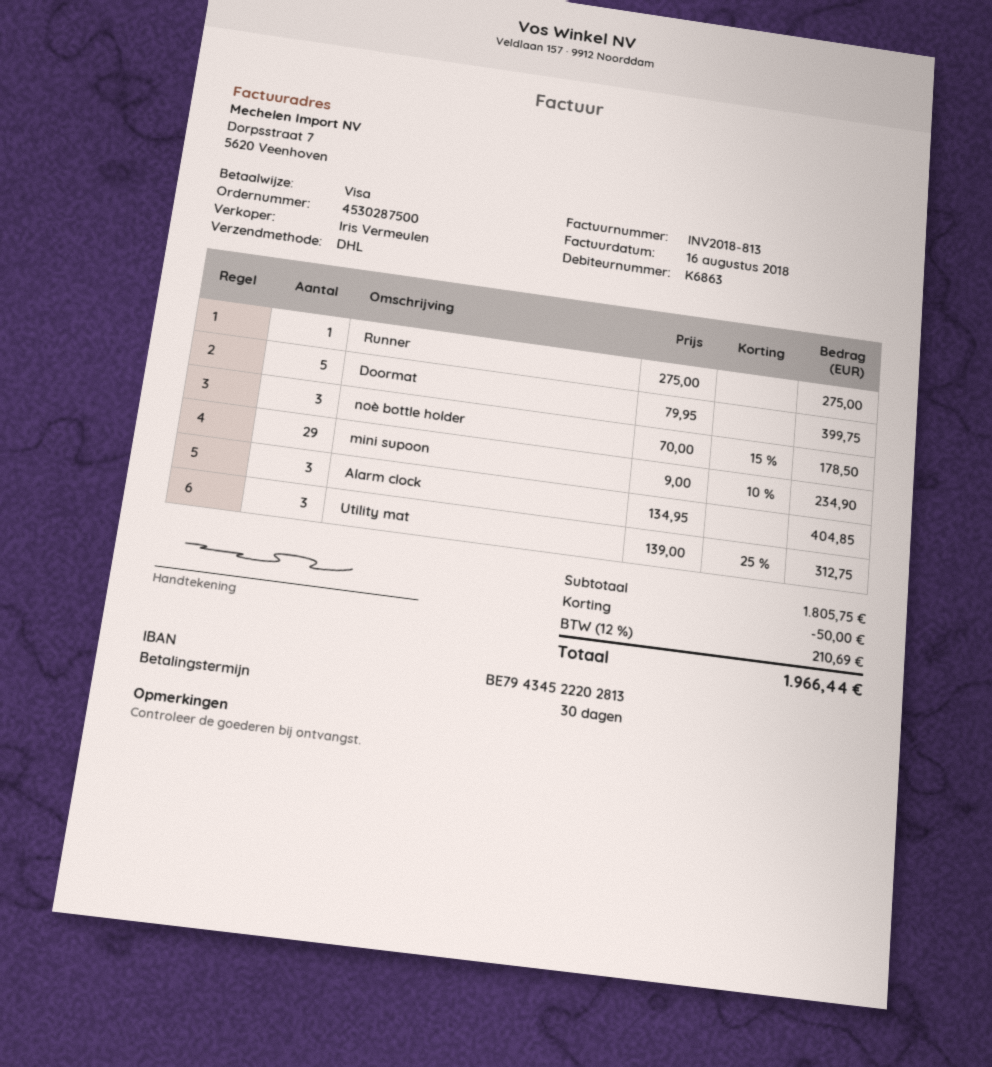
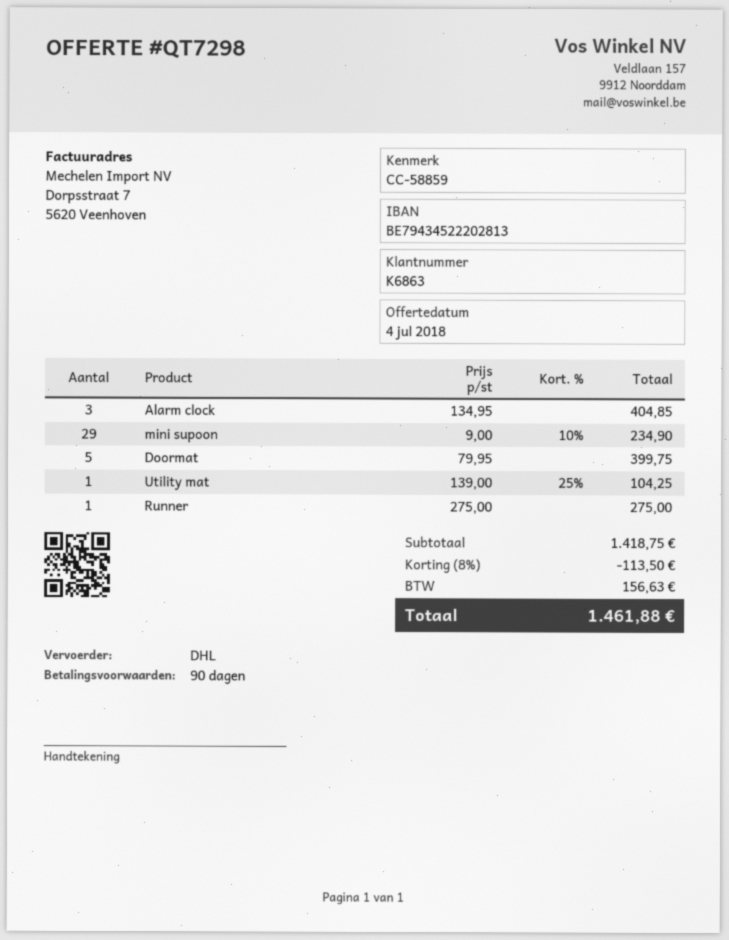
payment terms: 30 days -> 90 days
noè bottle holder: 3 x 70.00 - 15% = 178.50 -> none
Utility mat: 3 x 139.00 - 25% = 312.75 -> 1 x 139.00 - 25% = 104.25
subtotal: 1805.75 -> 1418.75
discount: 50.00 -> 113.50
tax: 210.69 -> 156.63
total: 1966.44 -> 1461.88

